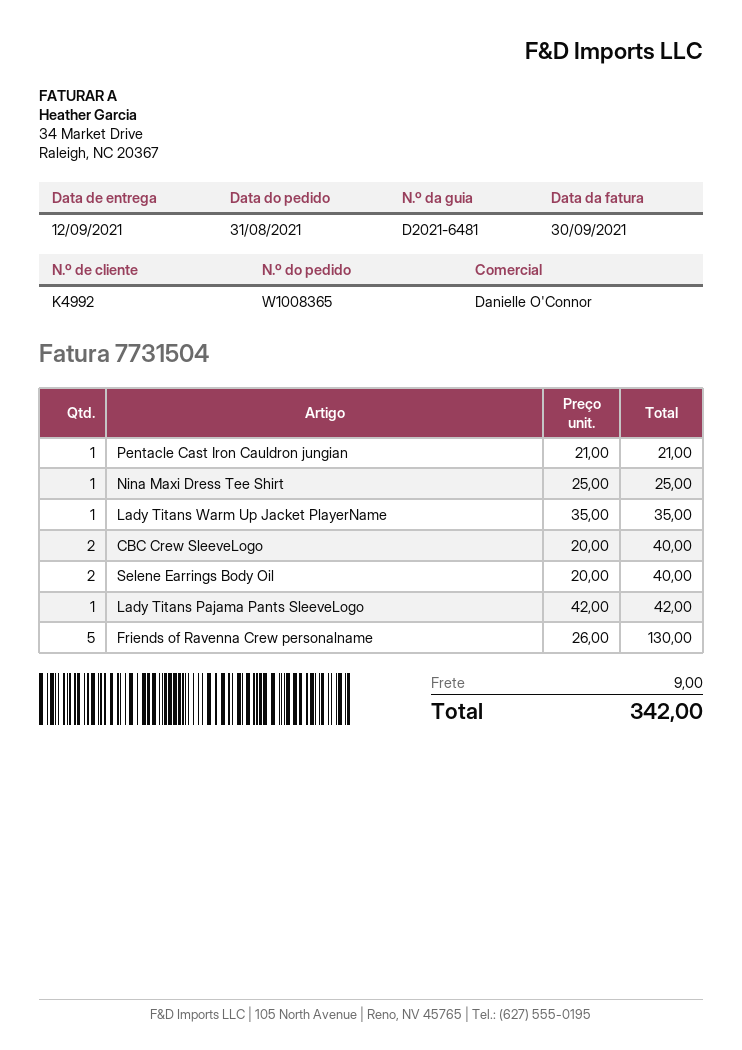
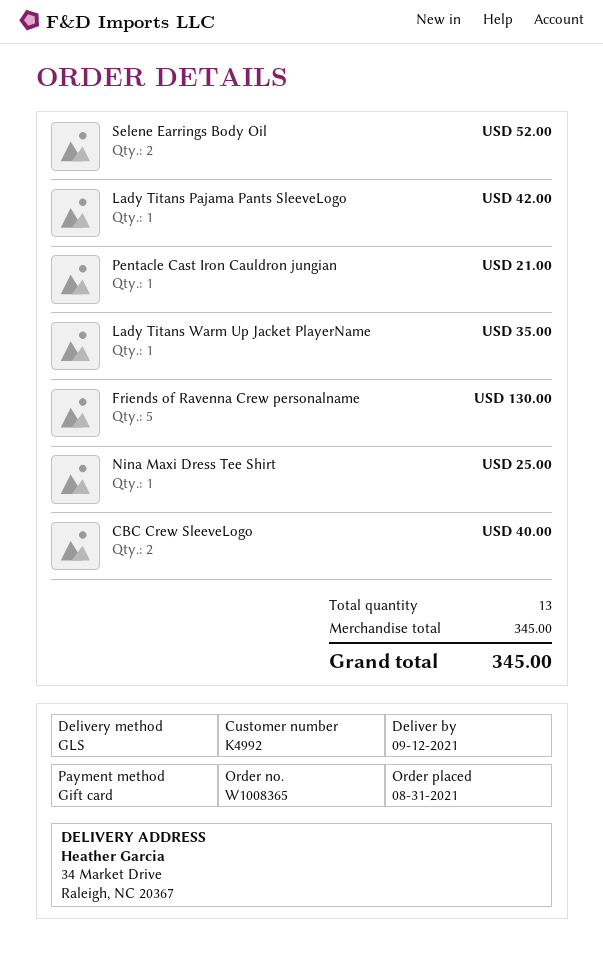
Selene Earrings Body Oil: 2 for 40.00 -> 2 for 52.00
shipping: 9.00 -> none
total: 342.00 -> 345.00

